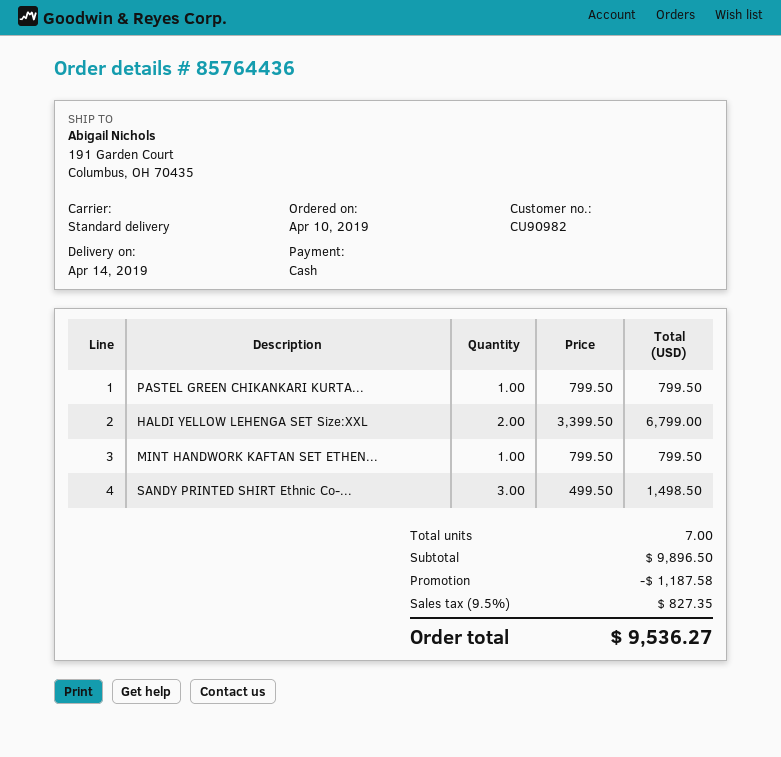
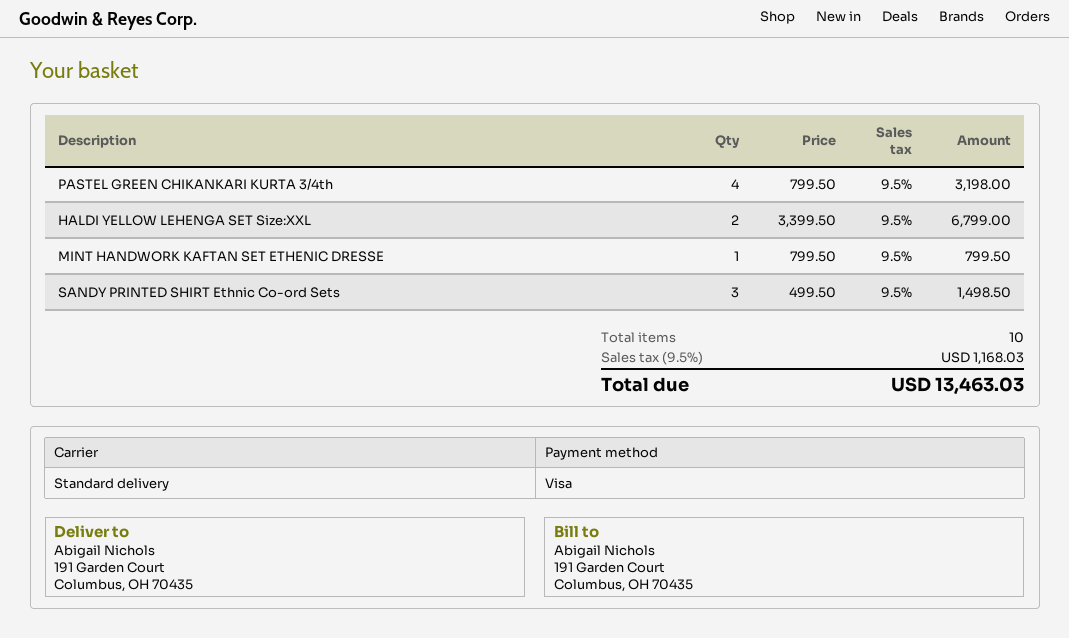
payment method: cash -> Visa
PASTEL GREEN CHIKANKARI KURTA...: 1 x 799.50 = 799.50 -> 4 x 799.50 = 3198.00
total quantity: 7 -> 10
discount: 1187.58 -> none
tax: 9.5% = 827.35 -> 9.5% = 1168.03
total: 9536.27 -> 13463.03

